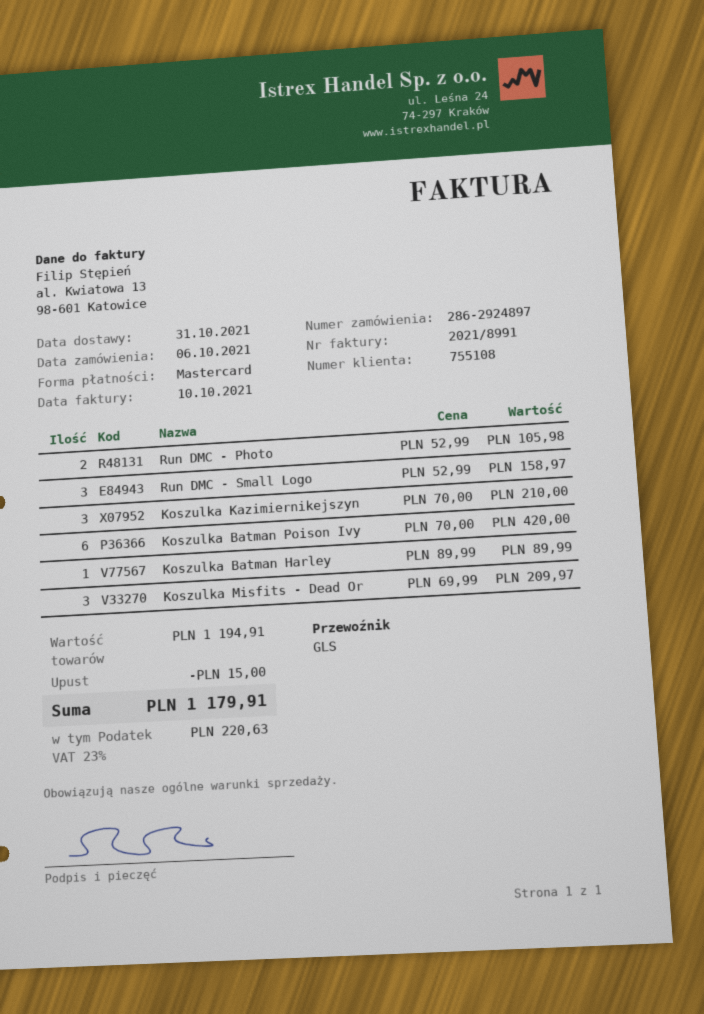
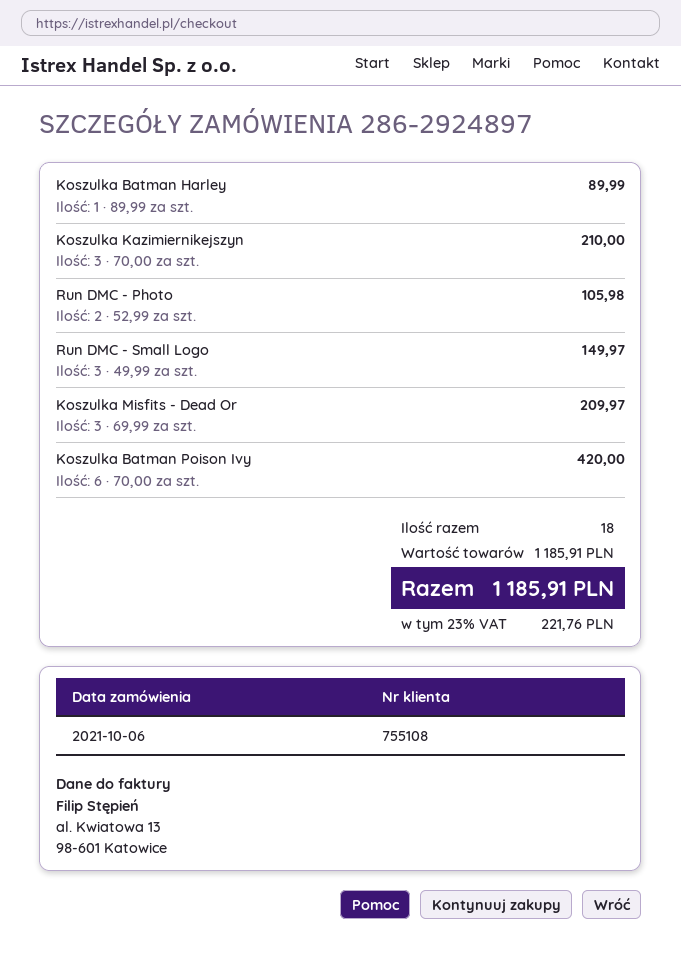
Run DMC - Small Logo: 3 x 52.99 = 158.97 -> 3 x 49.99 = 149.97
subtotal: 1194.91 -> 1185.91
discount: 15.00 -> none
tax: 23% = 220.63 -> 23% = 221.76
total: 1179.91 -> 1185.91

